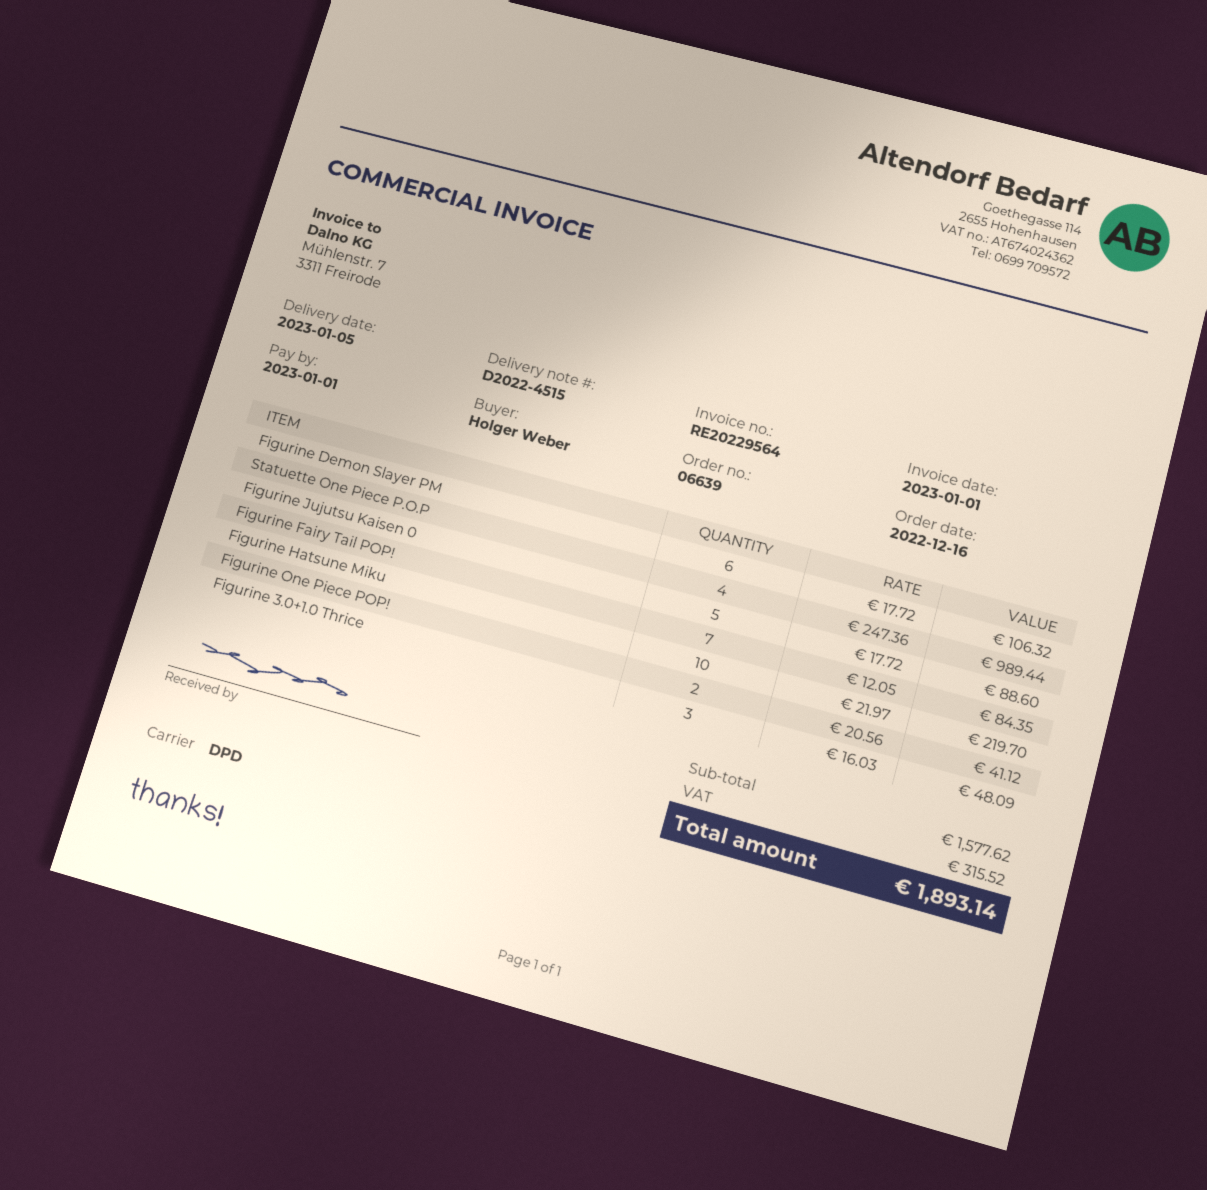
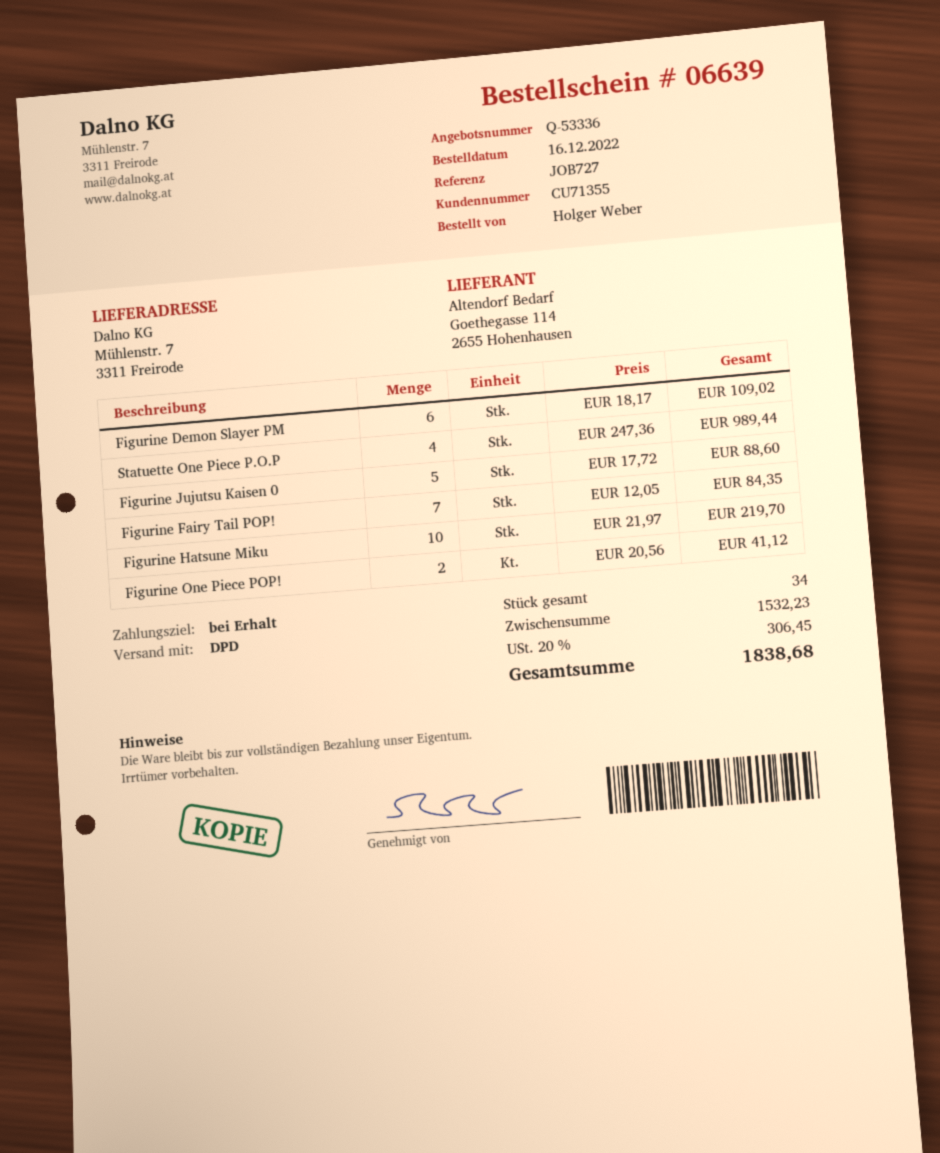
Figurine Demon Slayer PM: 6 x 17.72 = 106.32 -> 6 x 18.17 = 109.02
Figurine 3.0+1.0 Thrice: 3 x 16.03 = 48.09 -> none
subtotal: 1577.62 -> 1532.23
tax: 315.52 -> 306.45
total: 1893.14 -> 1838.68

